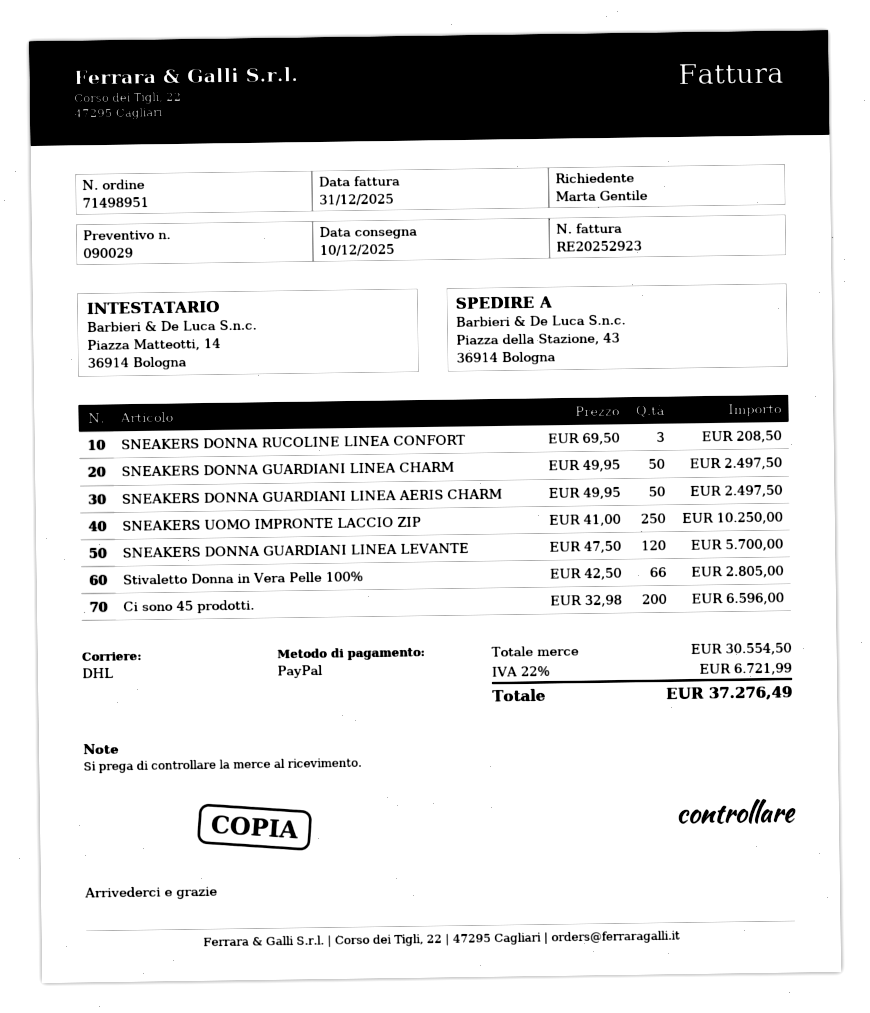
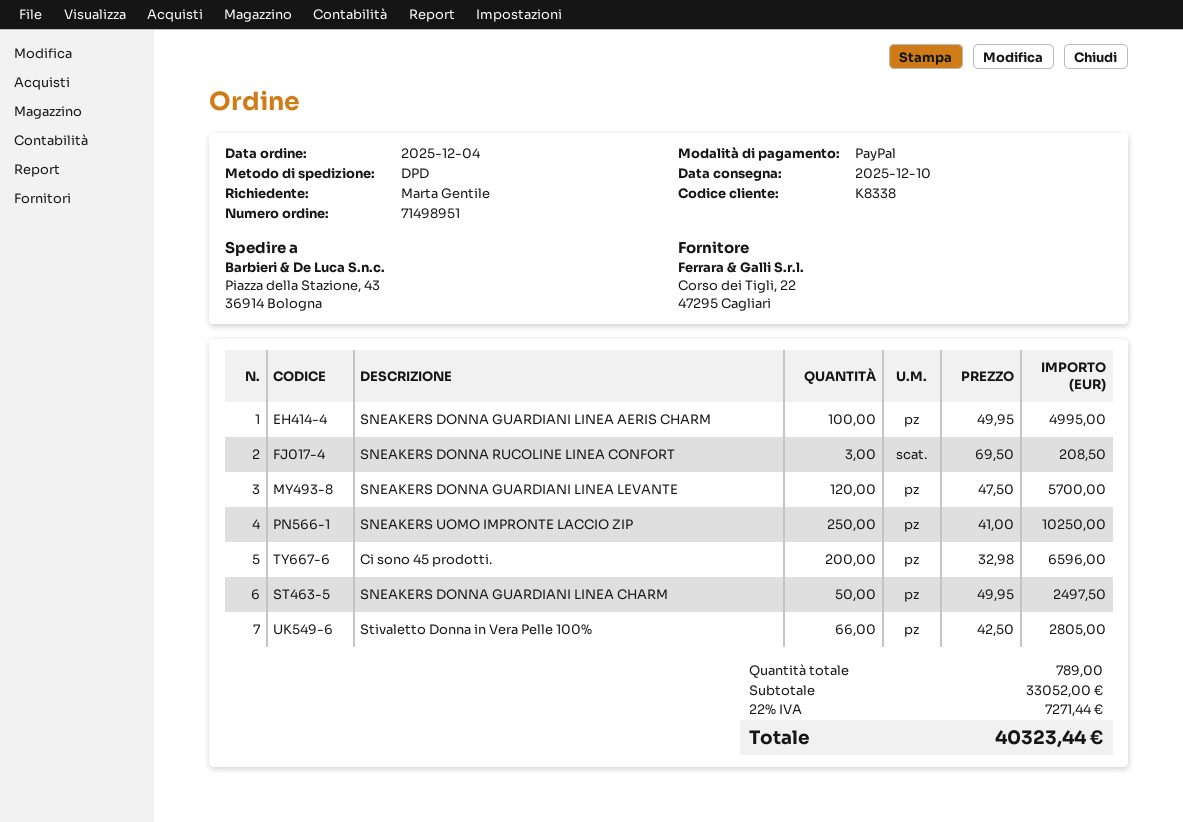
shipping method: DHL -> DPD
SNEAKERS DONNA GUARDIANI LINEA AERIS CHARM: 50 x 49.95 = 2497.50 -> 100 x 49.95 = 4995.00
subtotal: 30554.50 -> 33052.00
tax: 22% = 6721.99 -> 22% = 7271.44
total: 37276.49 -> 40323.44

